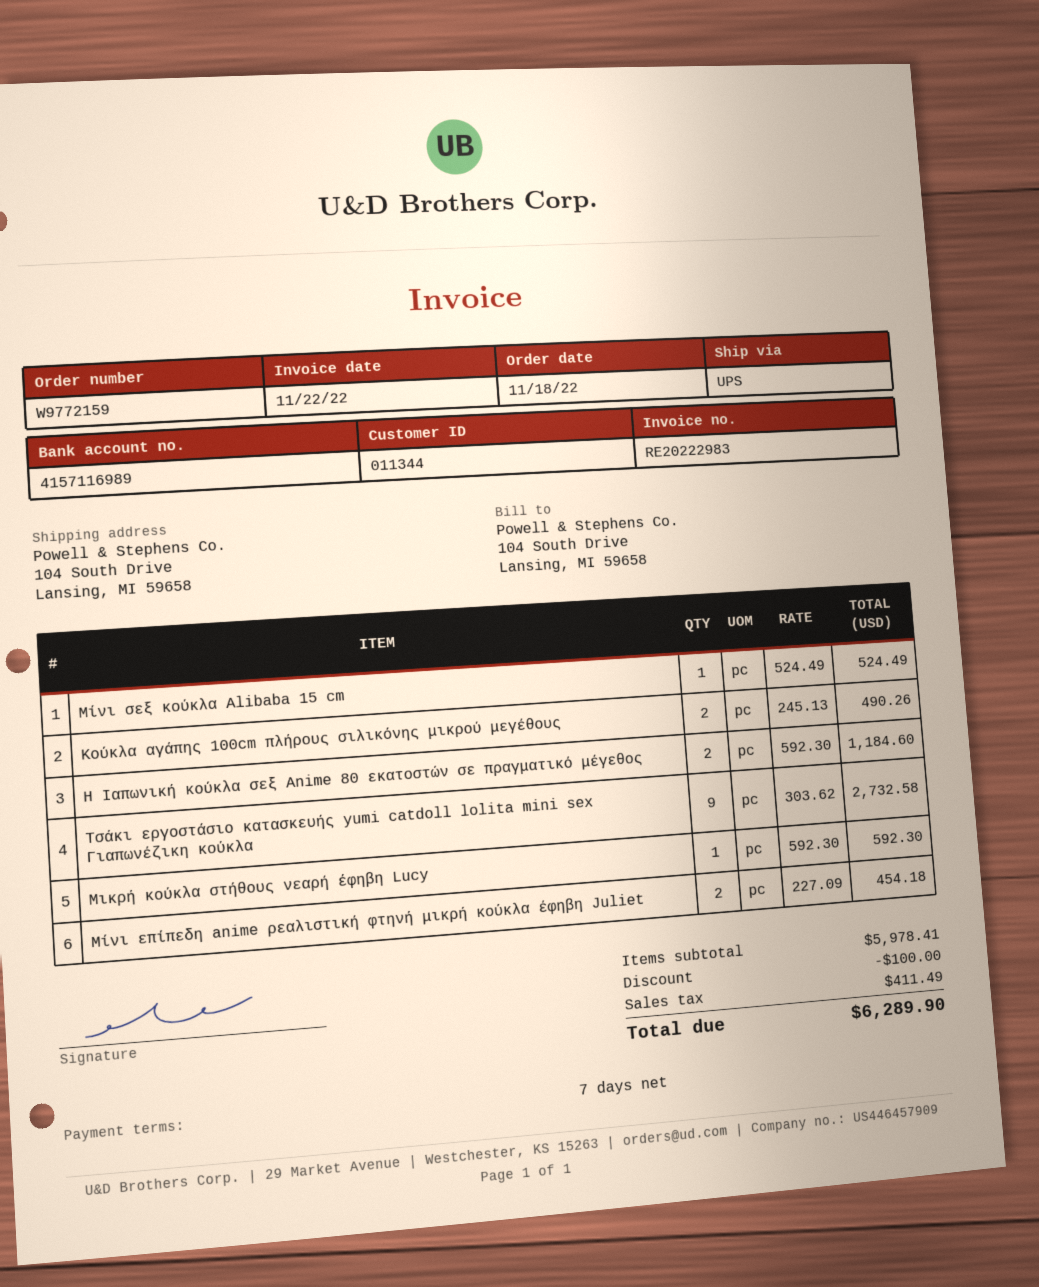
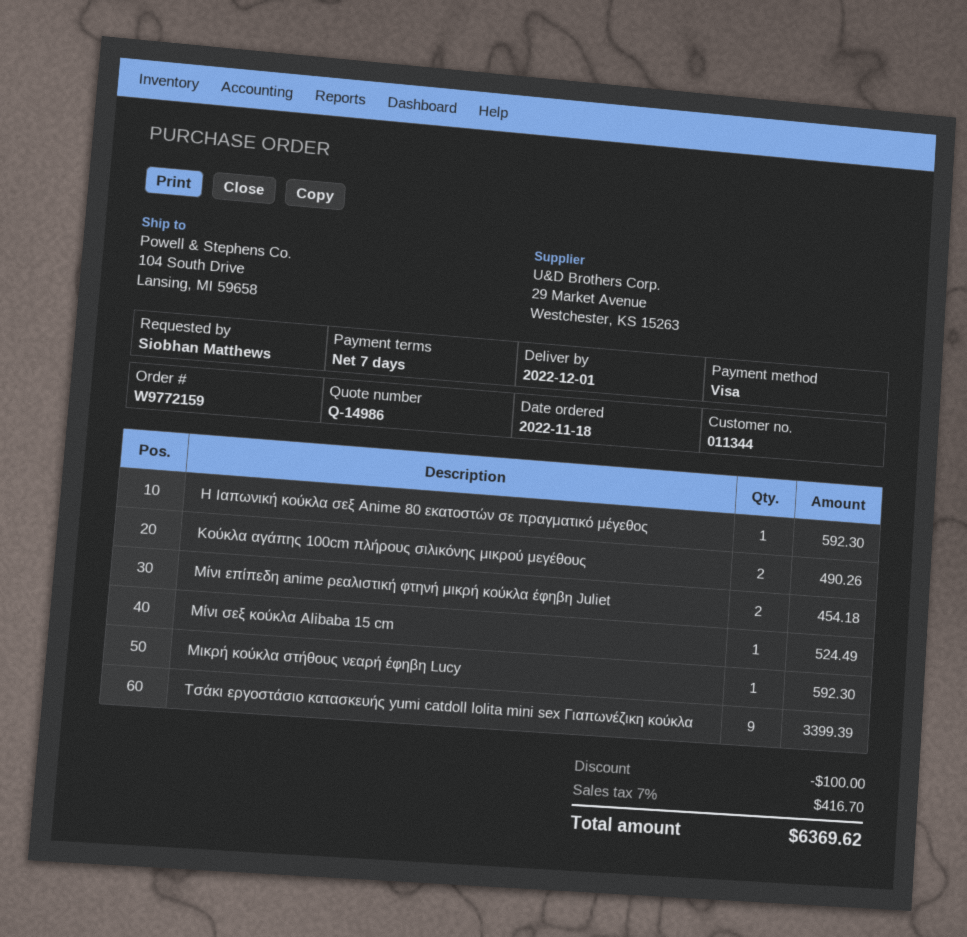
Η Ιαπωνική κούκλα σεξ Anime 80 εκατοστών σε πραγματικό μέγεθος: 2 for 1184.60 -> 1 for 592.30
Τσάκι εργοστάσιο κατασκευής yumi catdoll lolita mini sex Γιαπωνέζικη κούκλα: 9 for 2732.58 -> 9 for 3399.39
tax: 411.49 -> 416.70
total: 6289.90 -> 6369.62

